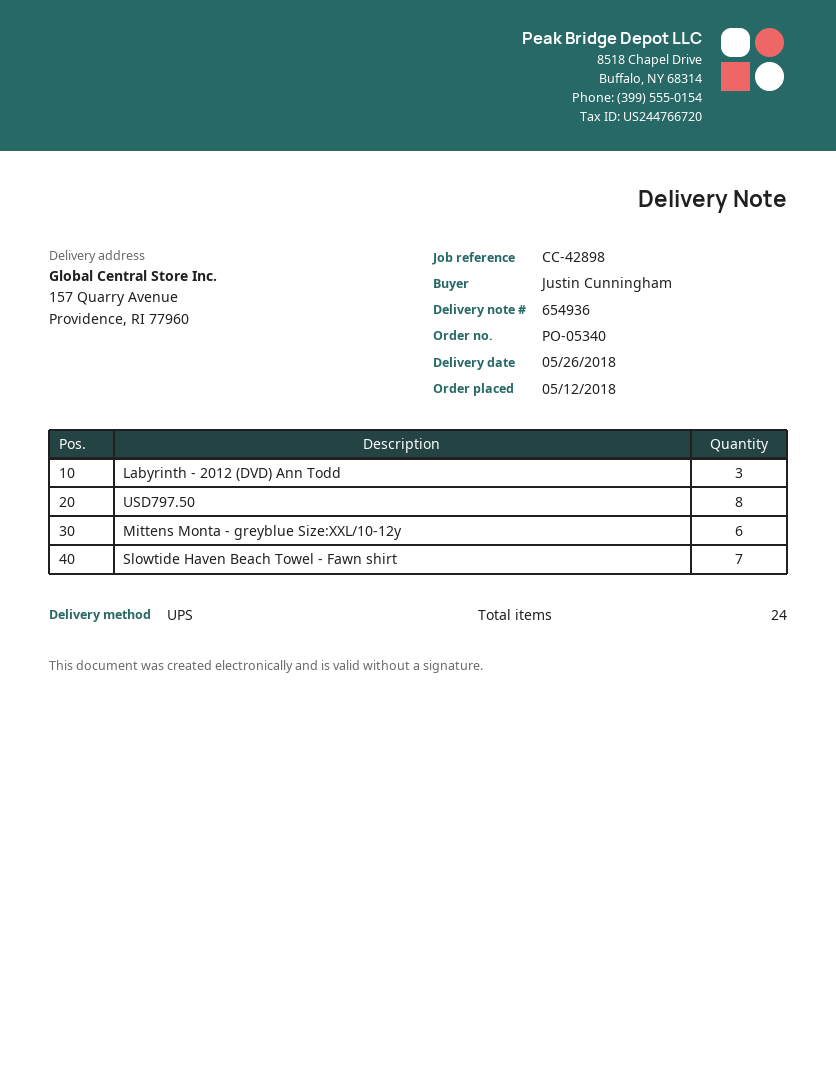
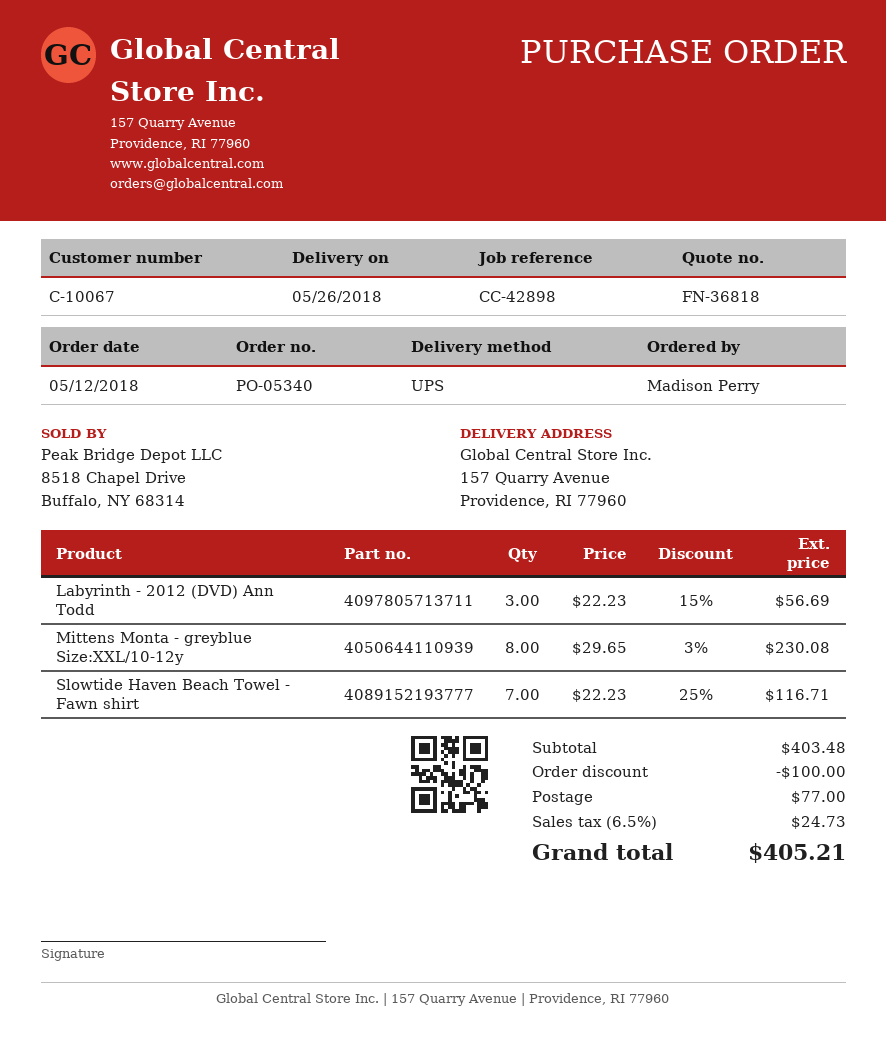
ordered by: Justin Cunningham -> Madison Perry
USD797.50: 8 -> none
Mittens Monta - greyblue Size:XXL/10-12y: 6 -> 8

